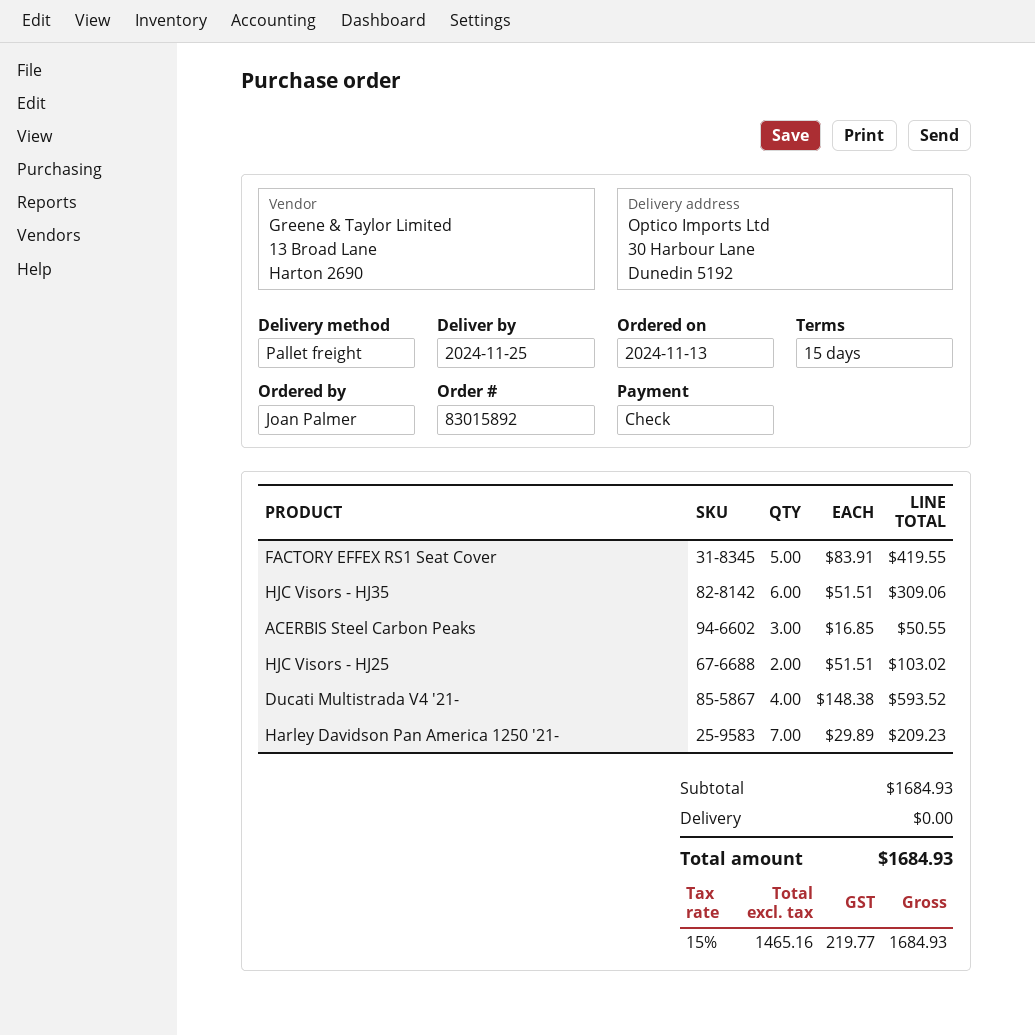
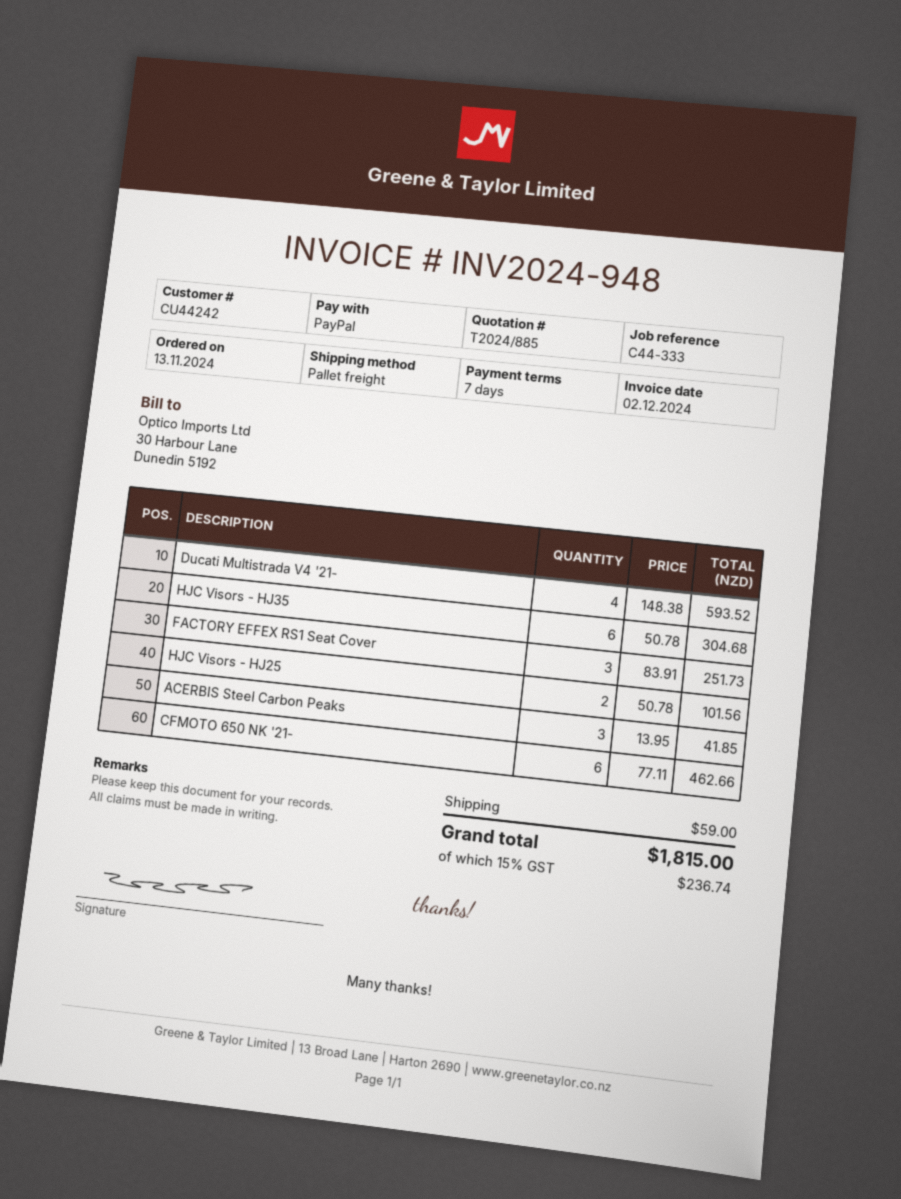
payment terms: 15 days -> 7 days
payment method: cheque -> PayPal
FACTORY EFFEX RS1 Seat Cover: 5 x 83.91 = 419.55 -> 3 x 83.91 = 251.73
HJC Visors - HJ35: 6 x 51.51 = 309.06 -> 6 x 50.78 = 304.68
ACERBIS Steel Carbon Peaks: 3 x 16.85 = 50.55 -> 3 x 13.95 = 41.85
HJC Visors - HJ25: 2 x 51.51 = 103.02 -> 2 x 50.78 = 101.56
Harley Davidson Pan America 1250 '21-: 7 x 29.89 = 209.23 -> none
CFMOTO 650 NK '21-: none -> 6 x 77.11 = 462.66
shipping: 0.00 -> 59.00
tax: 15% = 219.77 -> 15% = 236.74
total: 1684.93 -> 1815.00

